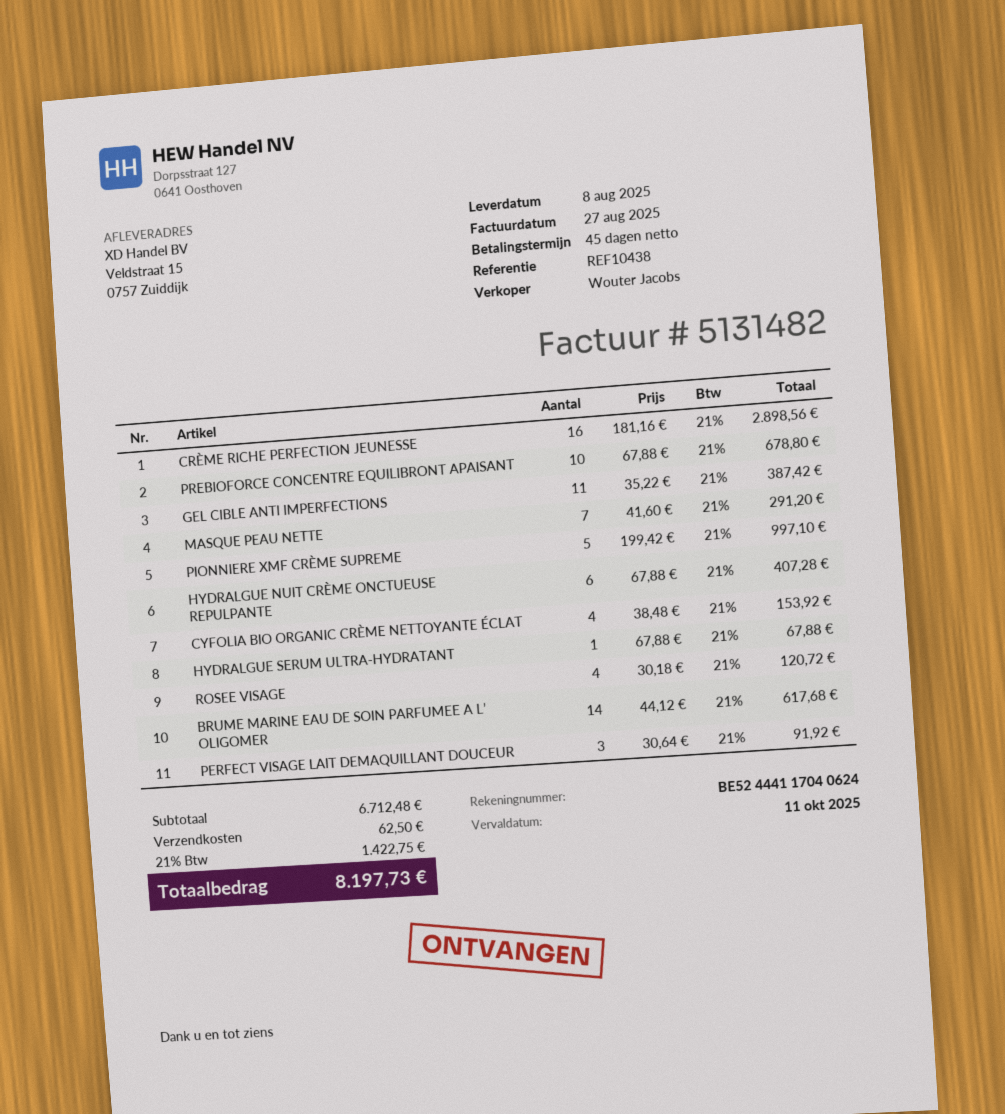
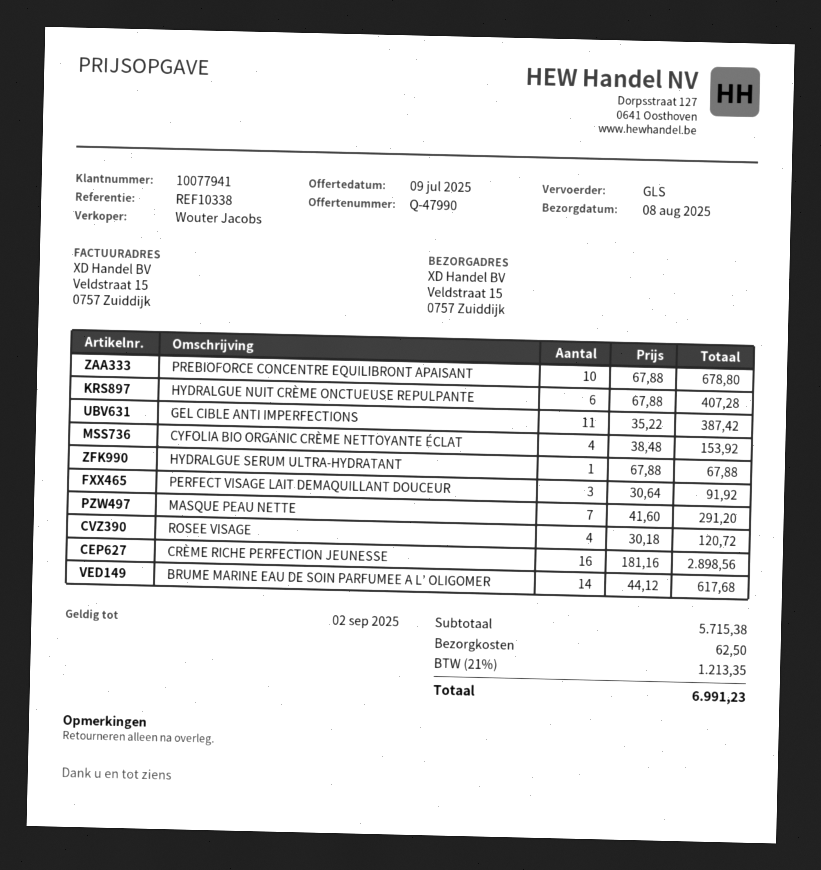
reference: REF10438 -> REF10338
PIONNIERE XMF CRÈME SUPREME: 5 x 199.42 = 997.10 -> none
subtotal: 6712.48 -> 5715.38
tax: 21% = 1422.75 -> 21% = 1213.35
total: 8197.73 -> 6991.23

